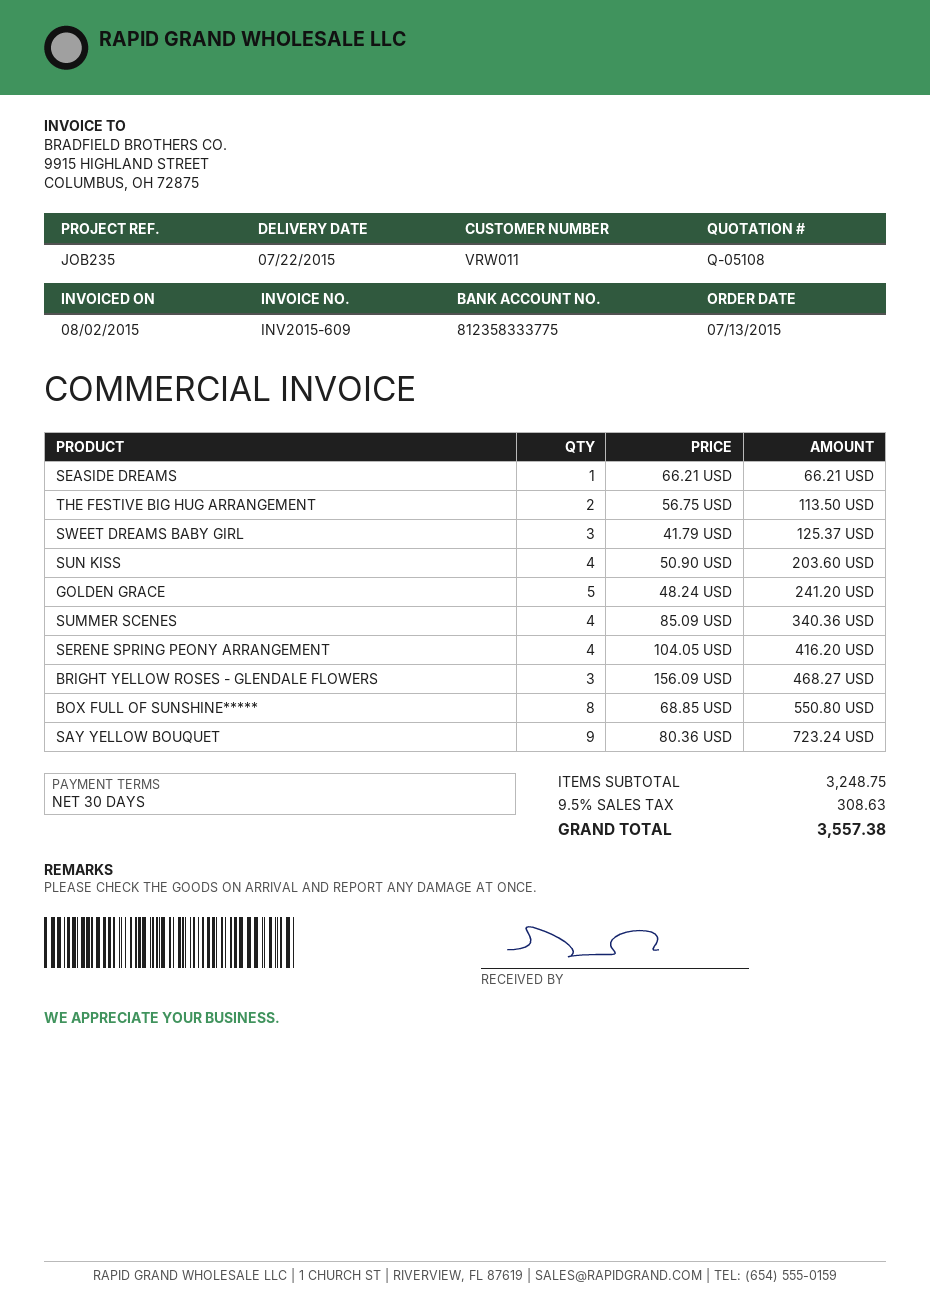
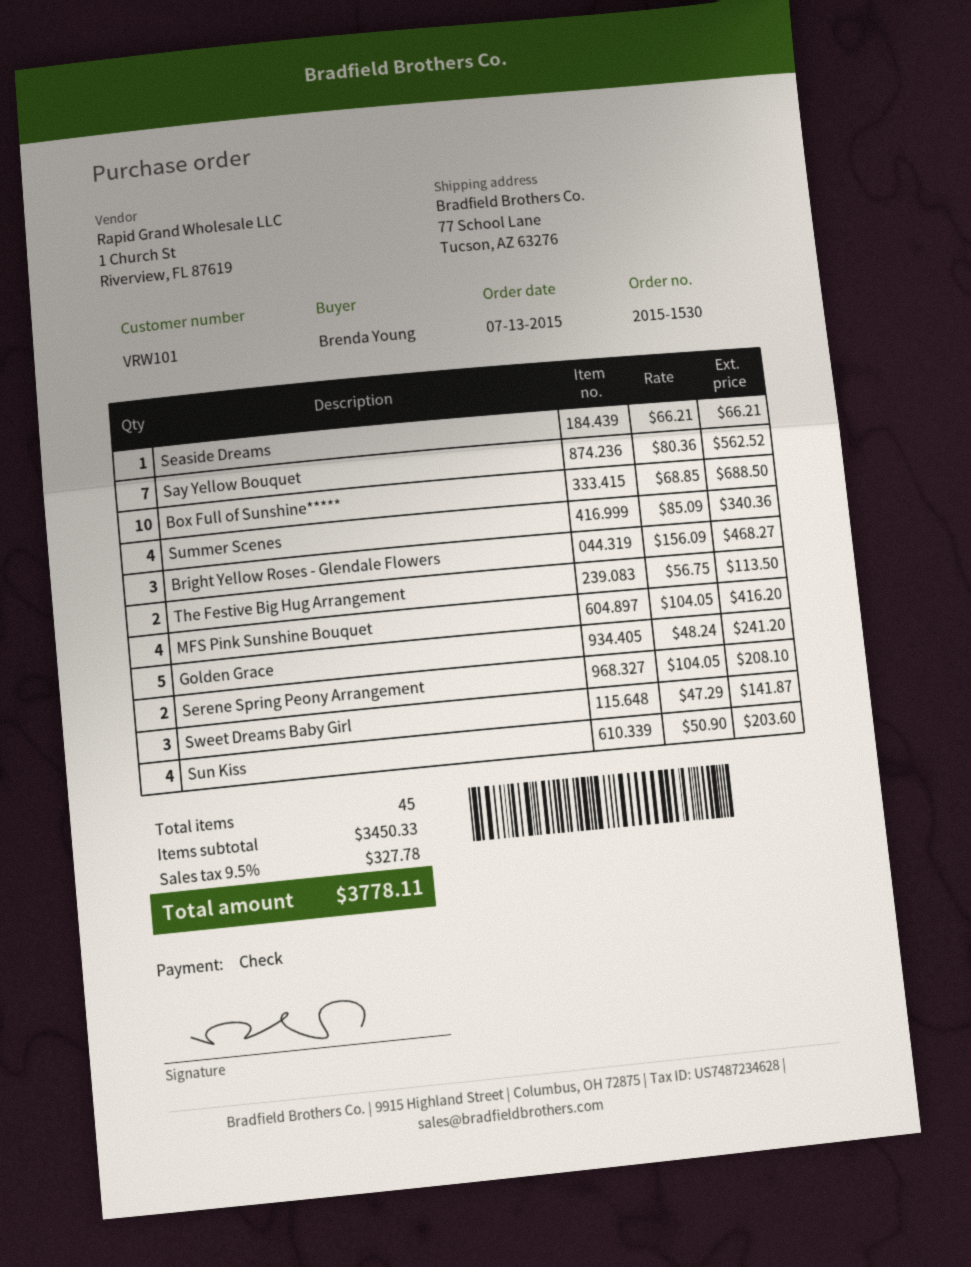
customer number: VRW011 -> VRW101
SWEET DREAMS BABY GIRL: 3 x 41.79 = 125.37 -> 3 x 47.29 = 141.87
SERENE SPRING PEONY ARRANGEMENT: 4 x 104.05 = 416.20 -> 2 x 104.05 = 208.10
BOX FULL OF SUNSHINE*****: 8 x 68.85 = 550.80 -> 10 x 68.85 = 688.50
SAY YELLOW BOUQUET: 9 x 80.36 = 723.24 -> 7 x 80.36 = 562.52
MFS Pink Sunshine Bouquet: none -> 4 x 104.05 = 416.20
subtotal: 3248.75 -> 3450.33
tax: 9.5% = 308.63 -> 9.5% = 327.78
total: 3557.38 -> 3778.11

